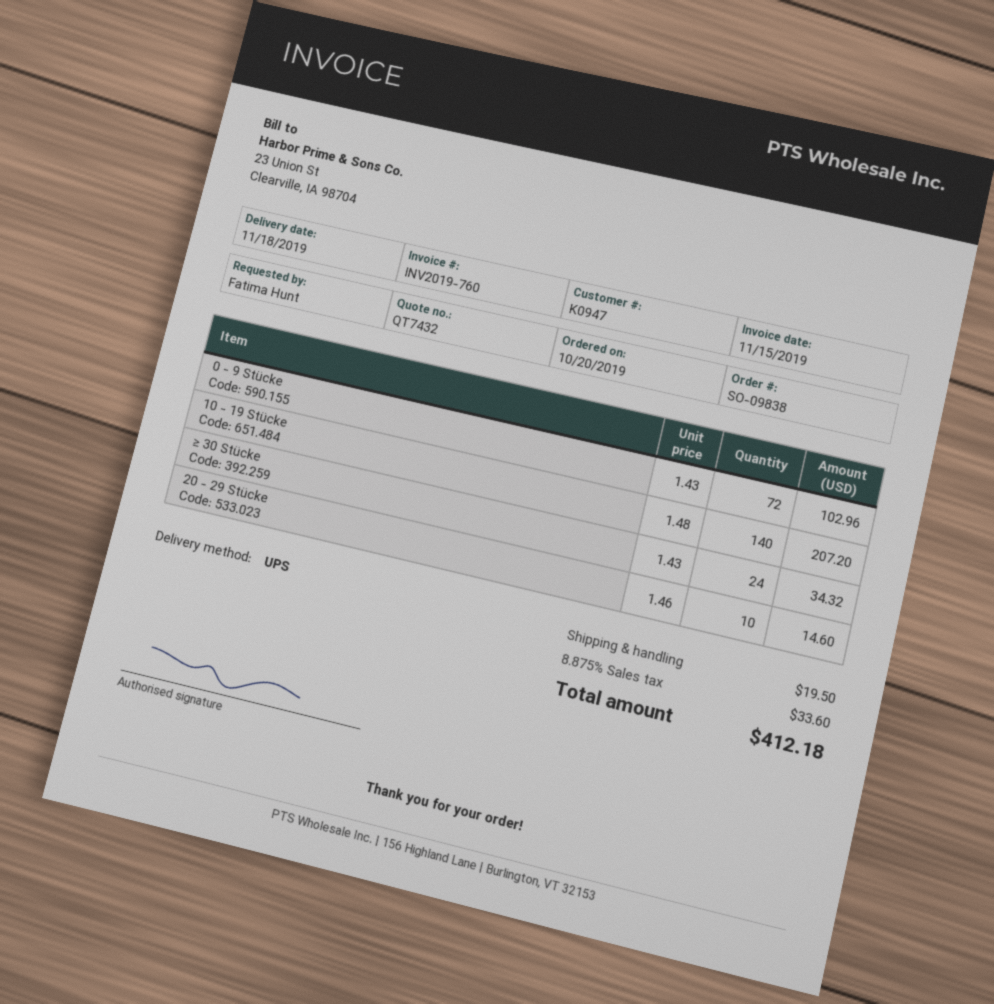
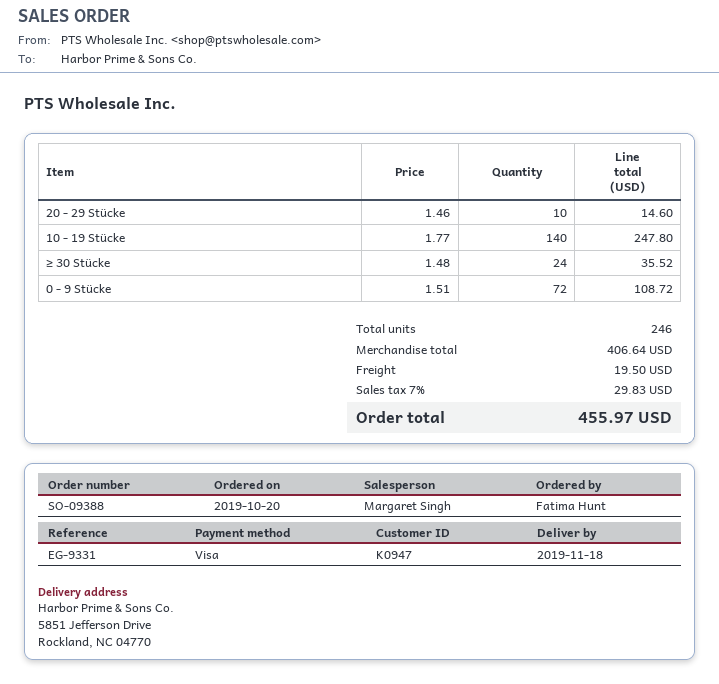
order number: SO-09838 -> SO-09388
0 - 9 Stücke: 72 x 1.43 = 102.96 -> 72 x 1.51 = 108.72
10 - 19 Stücke: 140 x 1.48 = 207.20 -> 140 x 1.77 = 247.80
≥ 30 Stücke: 24 x 1.43 = 34.32 -> 24 x 1.48 = 35.52
tax: 8.875% = 33.60 -> 7% = 29.83
total: 412.18 -> 455.97

